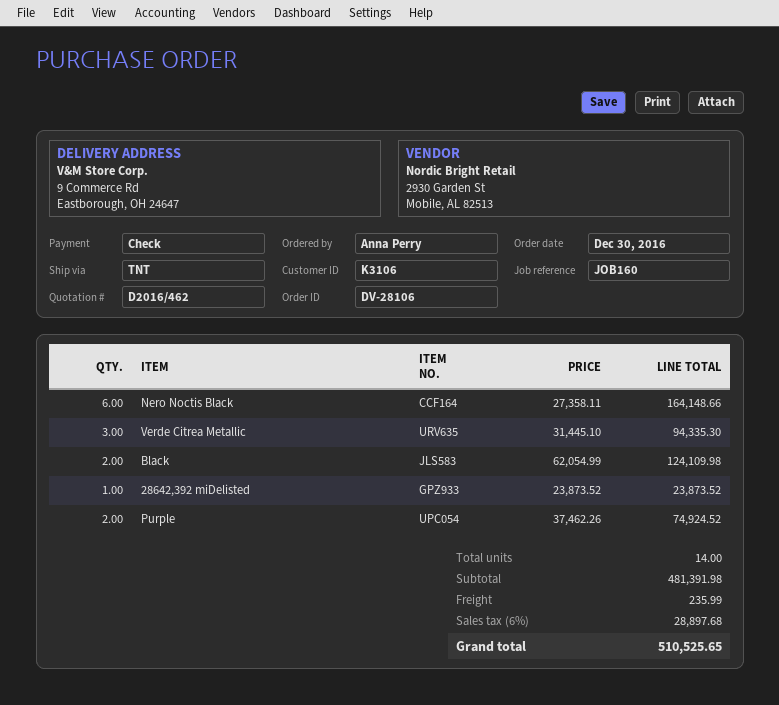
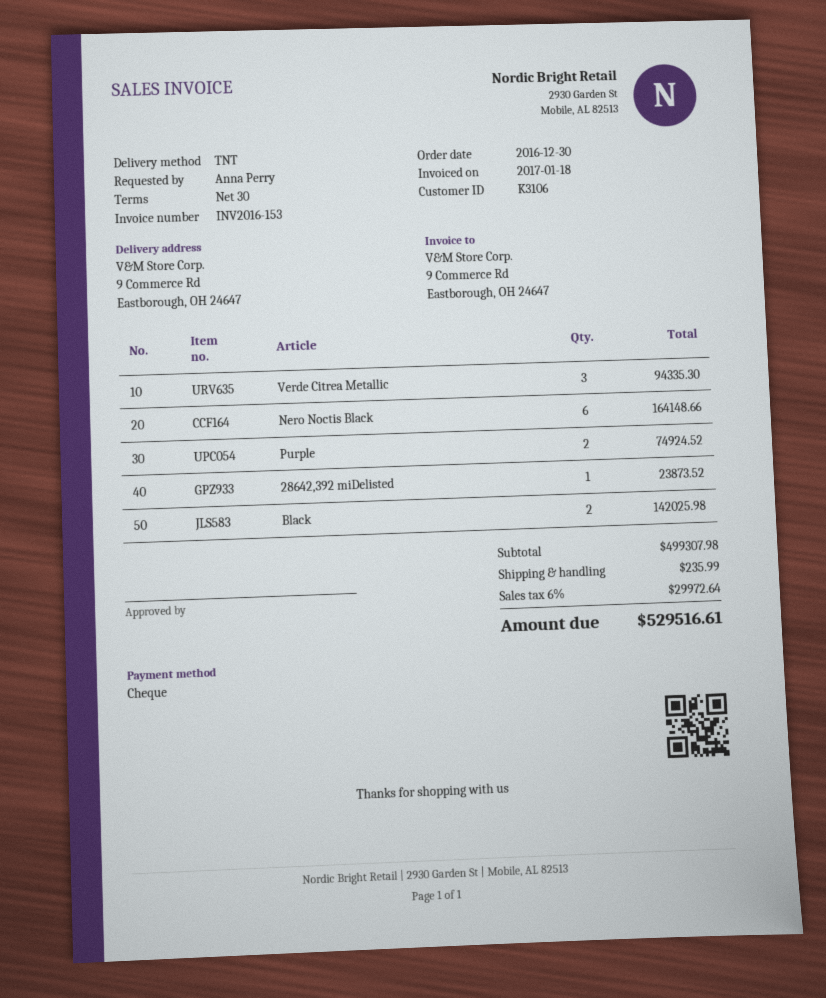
Black: 2 for 124109.98 -> 2 for 142025.98
subtotal: 481391.98 -> 499307.98
tax: 6% = 28897.68 -> 6% = 29972.64
total: 510525.65 -> 529516.61

